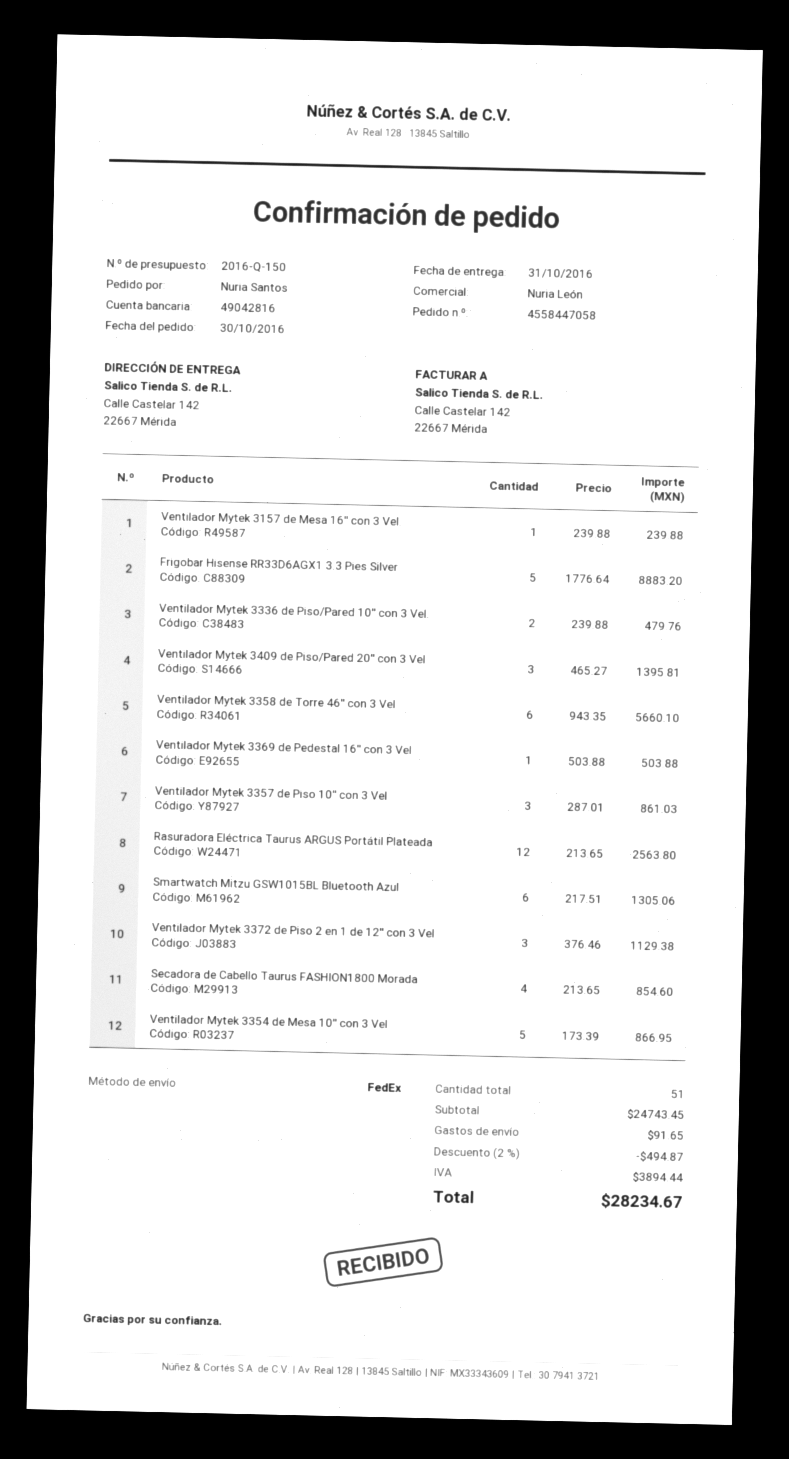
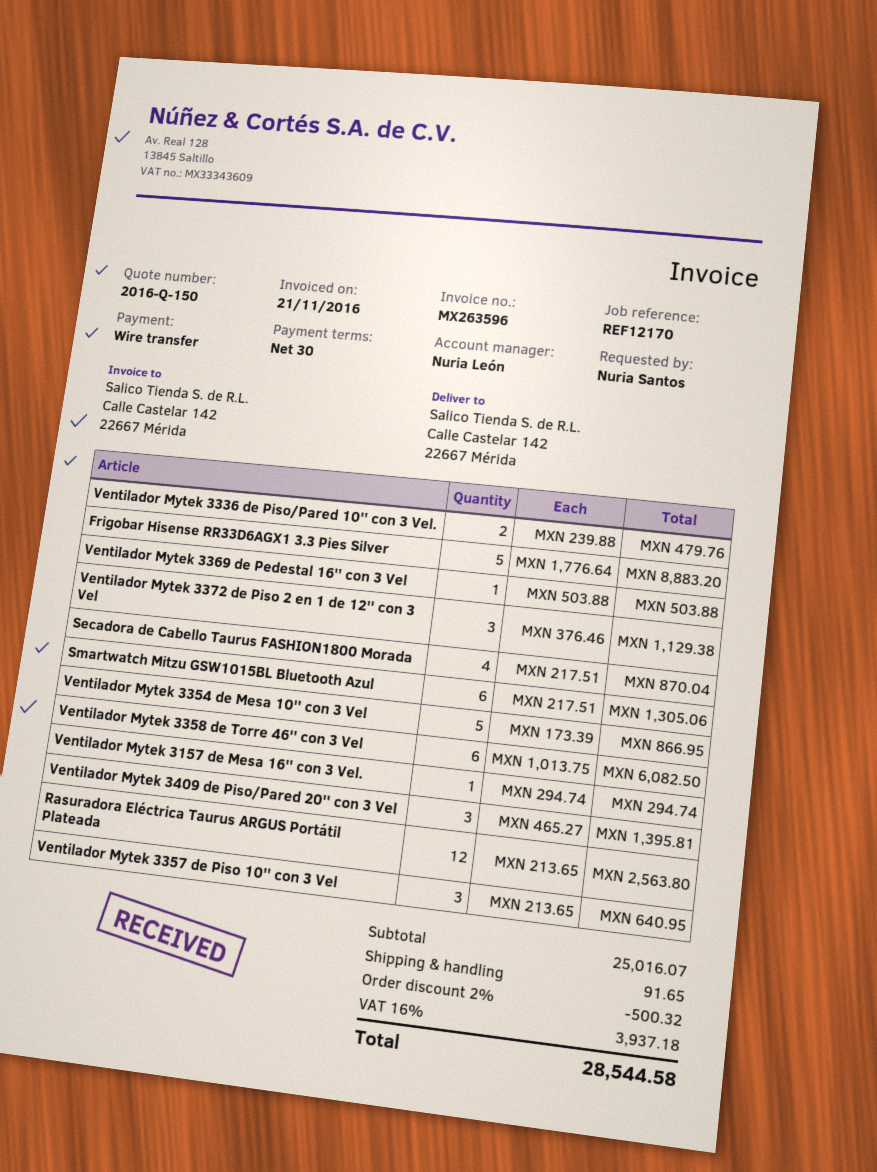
Ventilador Mytek 3157 de Mesa 16'' con 3 Vel.: 1 x 239.88 = 239.88 -> 1 x 294.74 = 294.74
Ventilador Mytek 3358 de Torre 46'' con 3 Vel: 6 x 943.35 = 5660.10 -> 6 x 1013.75 = 6082.50
Ventilador Mytek 3357 de Piso 10'' con 3 Vel: 3 x 287.01 = 861.03 -> 3 x 213.65 = 640.95
Secadora de Cabello Taurus FASHION1800 Morada: 4 x 213.65 = 854.60 -> 4 x 217.51 = 870.04
subtotal: 24743.45 -> 25016.07
discount: 2% = 494.87 -> 2% = 500.32
tax: 3894.44 -> 3937.18
total: 28234.67 -> 28544.58

